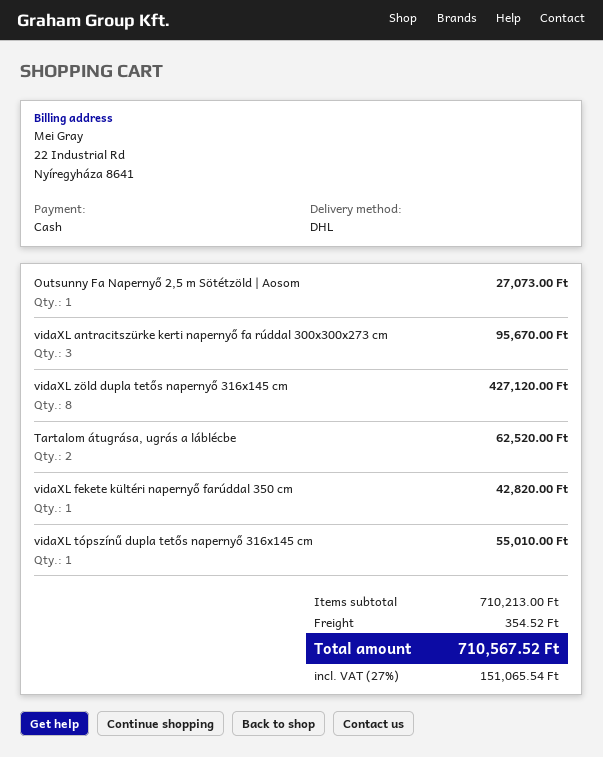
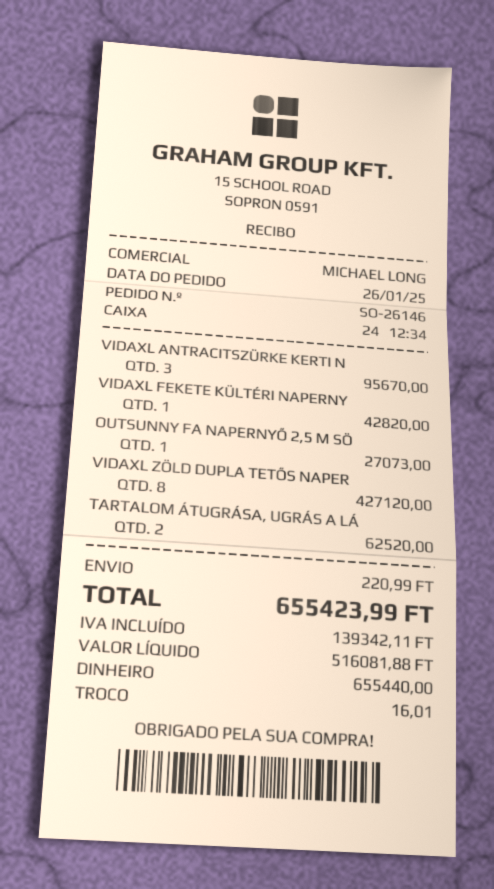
vidaXL tópszínű dupla tetős napernyő 316x145 cm: 1 for 55010.00 -> none
shipping: 354.52 -> 220.99
tax: 151065.54 -> 139342.11
total: 710567.52 -> 655423.99

